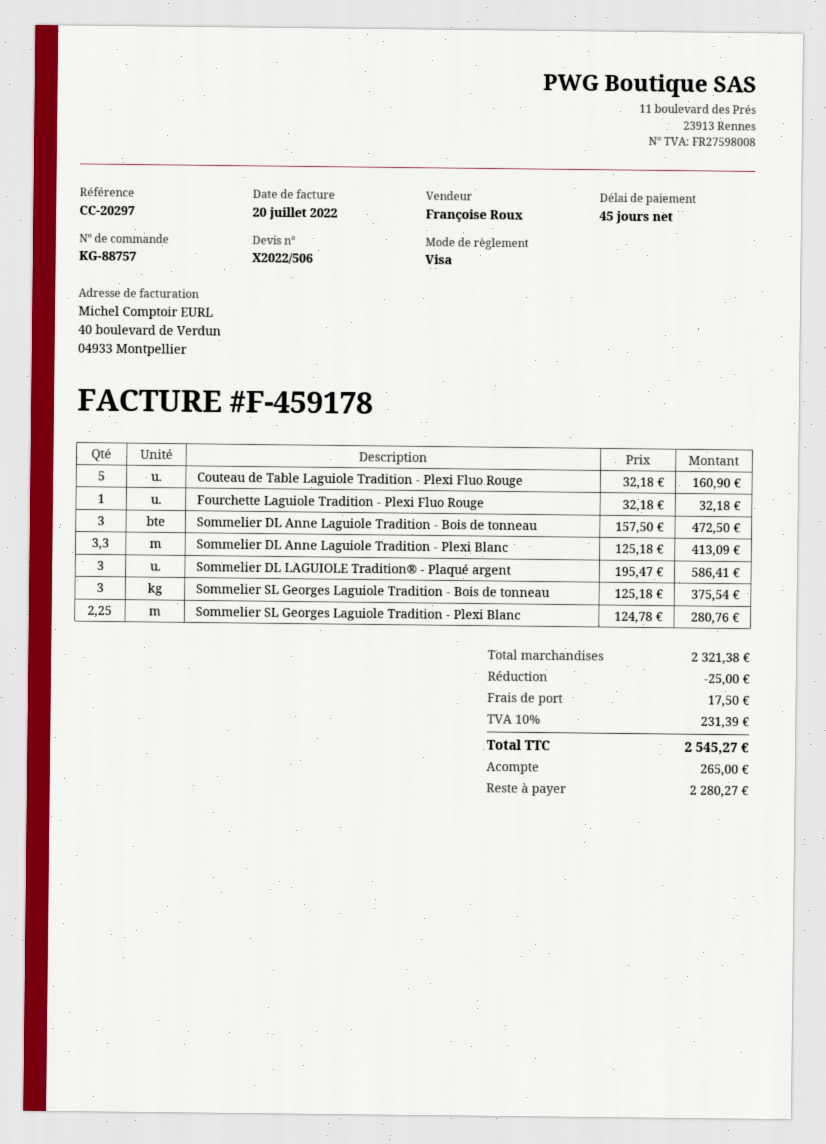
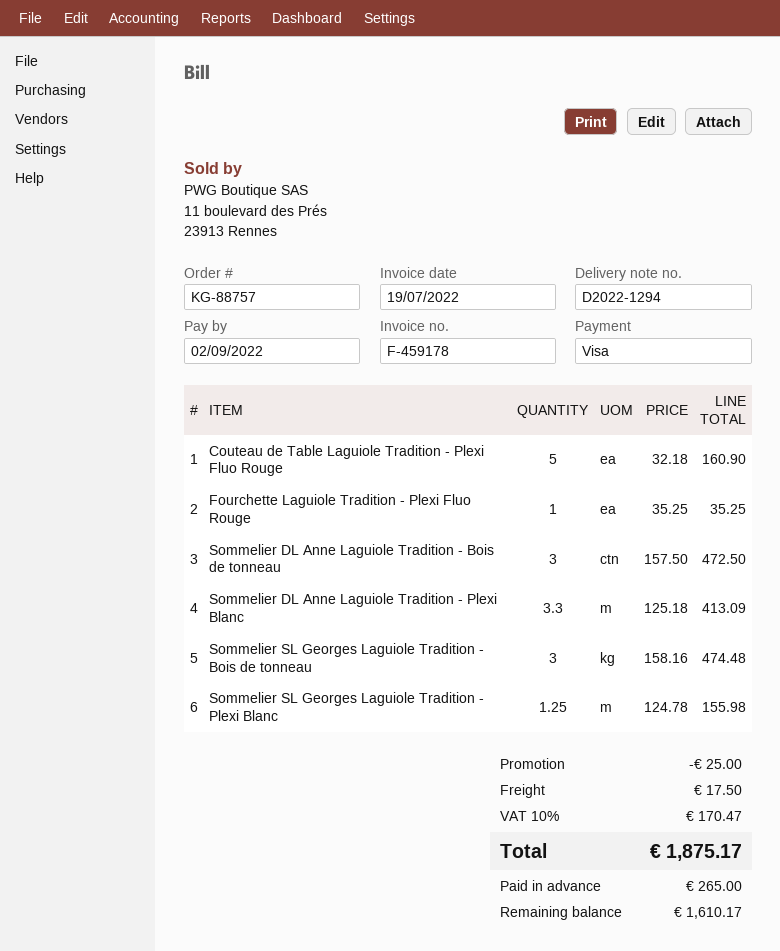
invoice date: 2022-07-20 -> 2022-07-19
Fourchette Laguiole Tradition - Plexi Fluo Rouge: 1 x 32.18 = 32.18 -> 1 x 35.25 = 35.25
Sommelier DL LAGUIOLE Tradition® - Plaqué argent: 3 x 195.47 = 586.41 -> none
Sommelier SL Georges Laguiole Tradition - Bois de tonneau: 3 x 125.18 = 375.54 -> 3 x 158.16 = 474.48
Sommelier SL Georges Laguiole Tradition - Plexi Blanc: 2.25 x 124.78 = 280.76 -> 1.25 x 124.78 = 155.98
tax: 10% = 231.39 -> 10% = 170.47
total: 2545.27 -> 1875.17
balance: 2280.27 -> 1610.17

